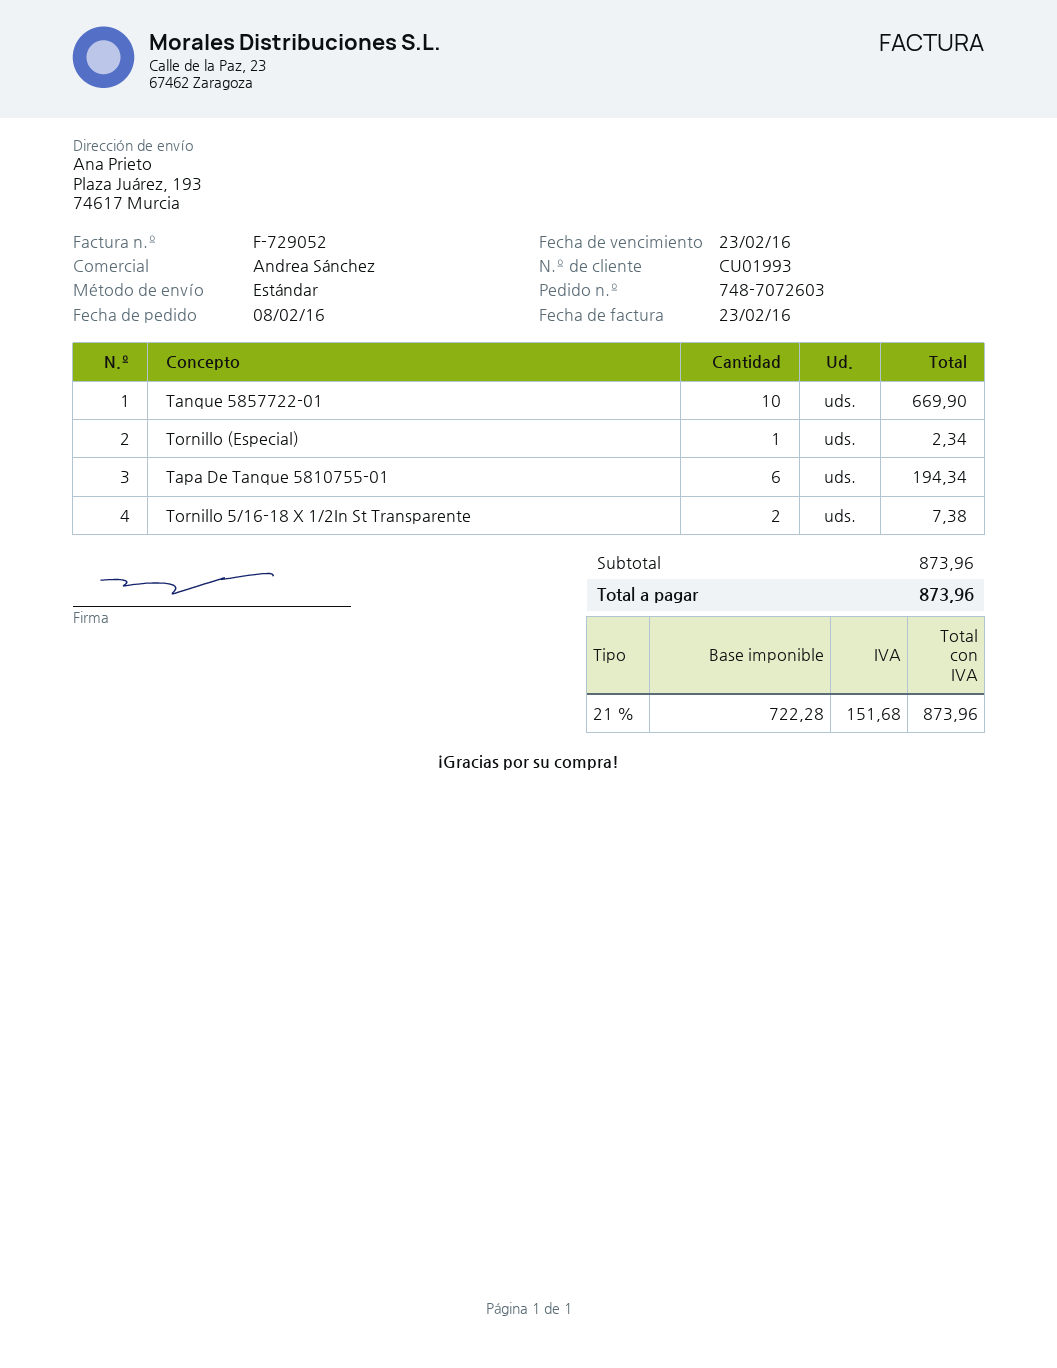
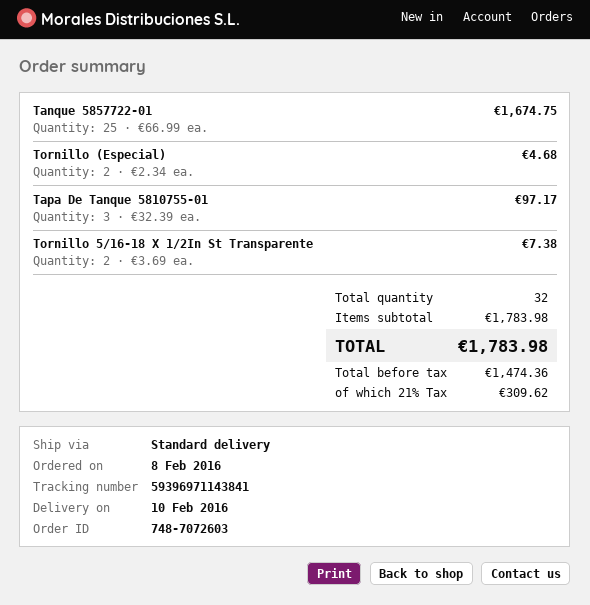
Tanque 5857722-01: 10 for 669.90 -> 25 for 1674.75
Tornillo (Especial): 1 for 2.34 -> 2 for 4.68
Tapa De Tanque 5810755-01: 6 for 194.34 -> 3 for 97.17
subtotal: 873.96 -> 1783.98
net: 722.28 -> 1474.36
tax: 21% = 151.68 -> 21% = 309.62
total: 873.96 -> 1783.98

